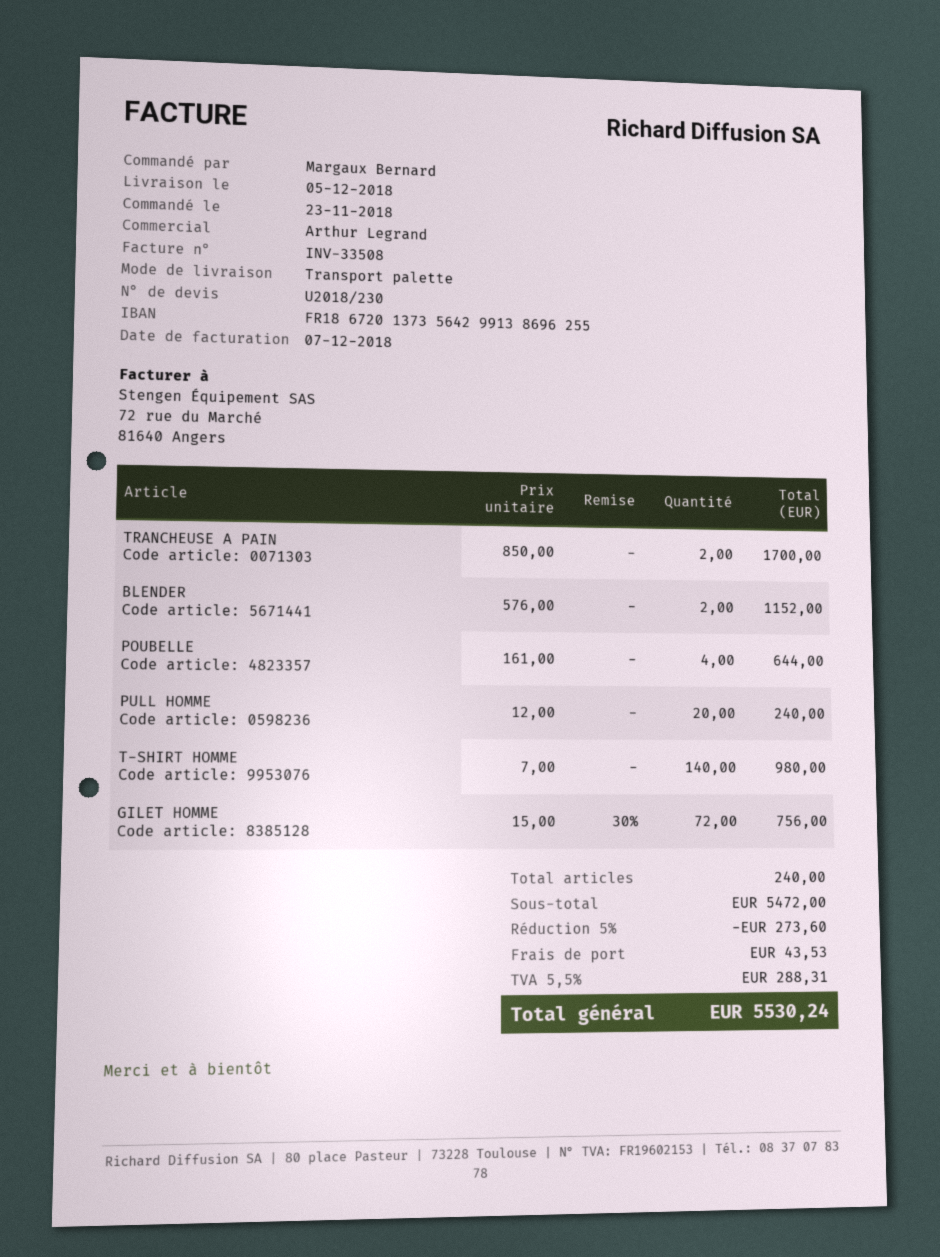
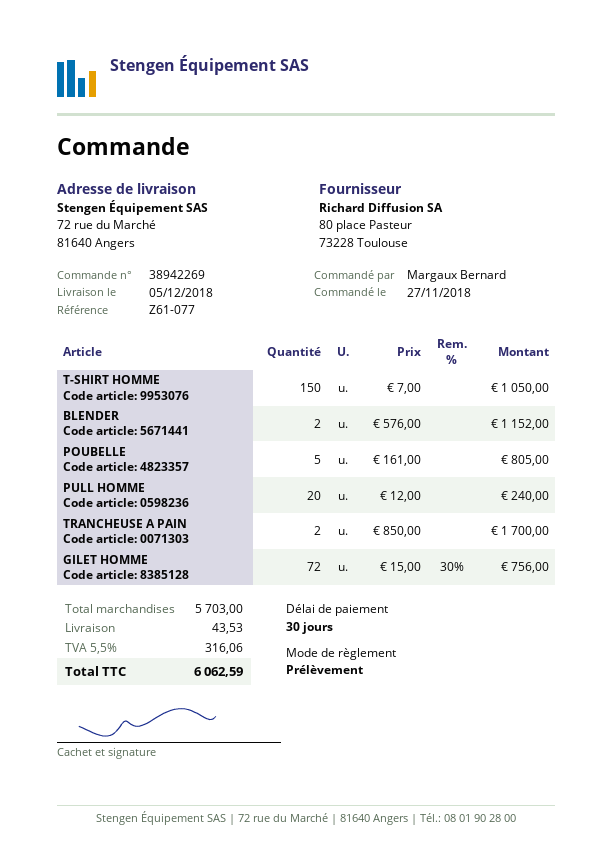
order date: 2018-11-23 -> 2018-11-27
POUBELLE: 4 x 161.00 = 644.00 -> 5 x 161.00 = 805.00
T-SHIRT HOMME: 140 x 7.00 = 980.00 -> 150 x 7.00 = 1050.00
subtotal: 5472.00 -> 5703.00
discount: 5% = 273.60 -> none
tax: 5.5% = 288.31 -> 5.5% = 316.06
total: 5530.24 -> 6062.59

